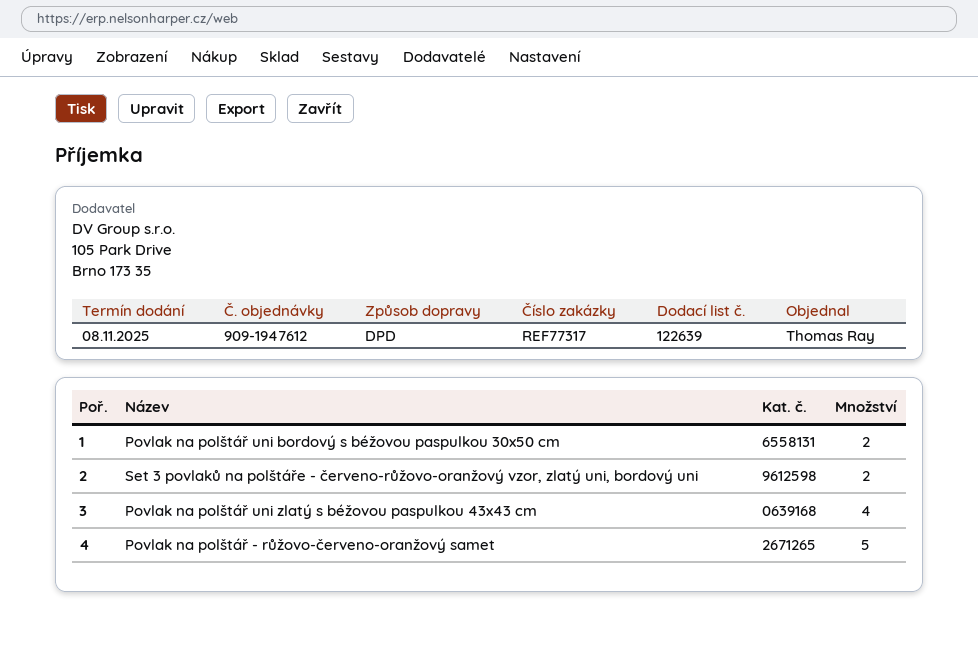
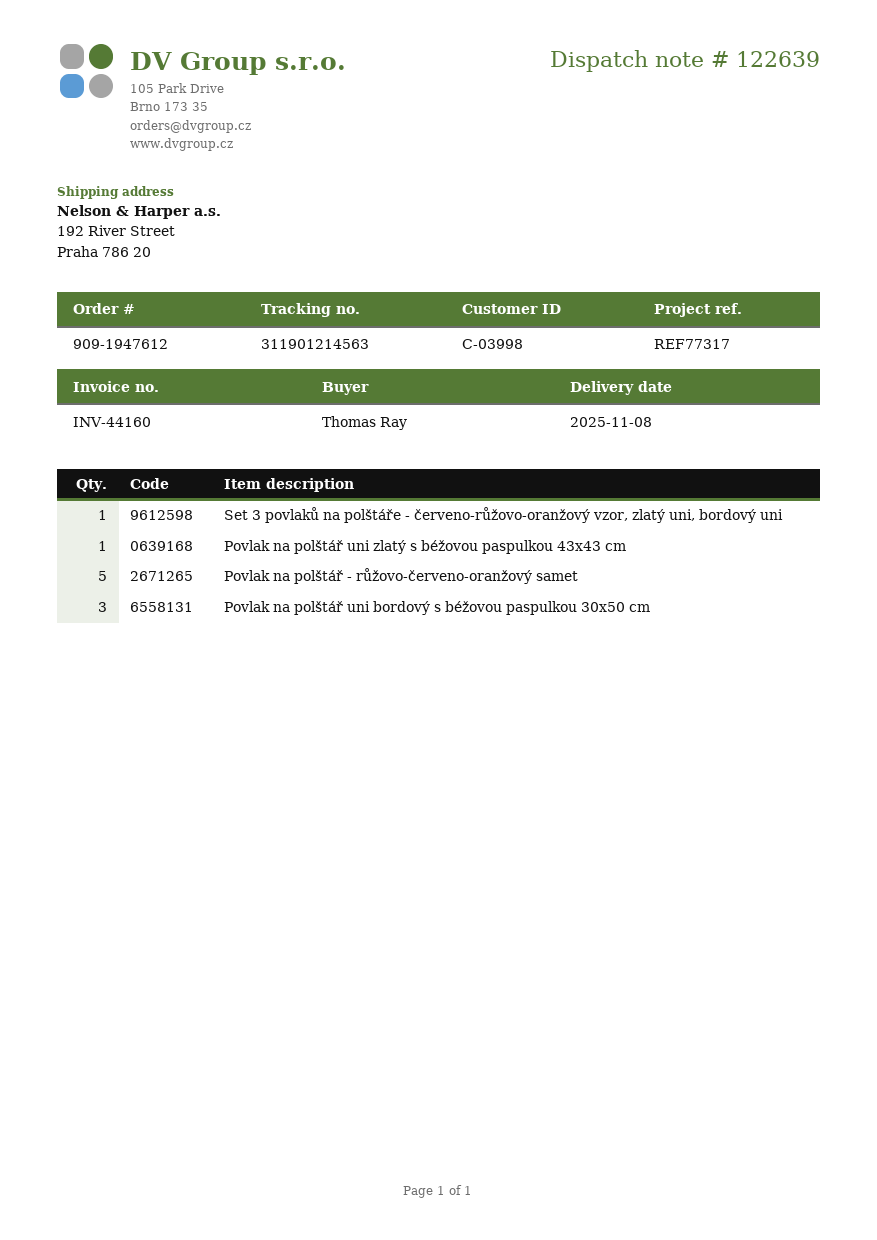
Povlak na polštář uni bordový s béžovou paspulkou 30x50 cm: 2 -> 3
Set 3 povlaků na polštáře - červeno-růžovo-oranžový vzor, zlatý uni, bordový uni: 2 -> 1
Povlak na polštář uni zlatý s béžovou paspulkou 43x43 cm: 4 -> 1

